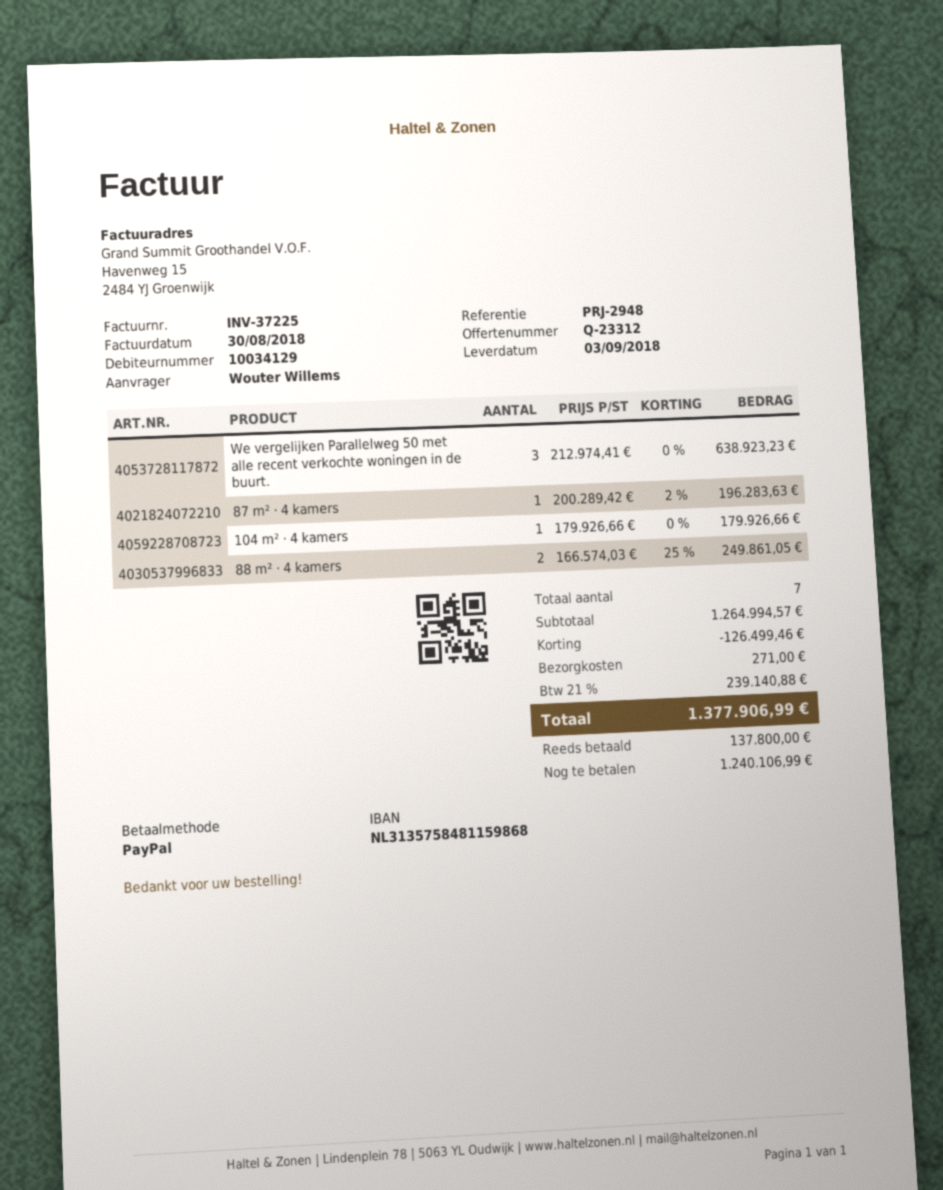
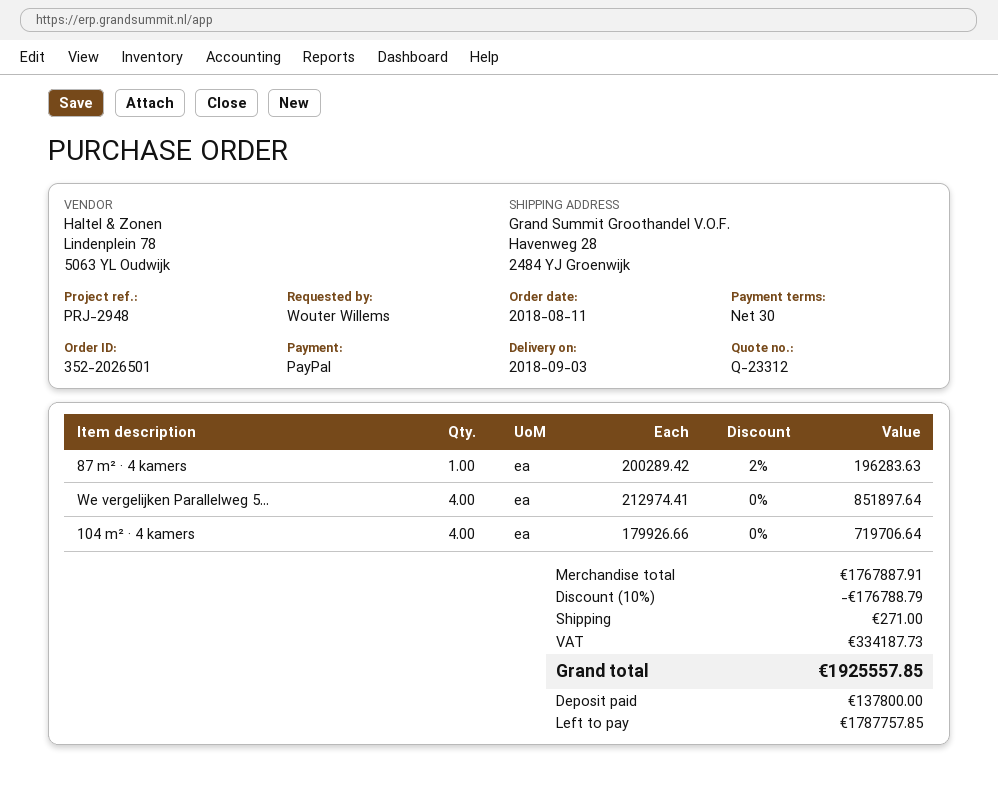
We vergelijken Parallelweg 50 met alle recent verkochte woningen in de buurt.: 3 x 212974.41 = 638923.23 -> 4 x 212974.41 = 851897.64
104 m² · 4 kamers: 1 x 179926.66 = 179926.66 -> 4 x 179926.66 = 719706.64
88 m² · 4 kamers: 2 x 166574.03 - 25% = 249861.05 -> none
subtotal: 1264994.57 -> 1767887.91
discount: 126499.46 -> 176788.79
tax: 239140.88 -> 334187.73
total: 1377906.99 -> 1925557.85
balance: 1240106.99 -> 1787757.85

